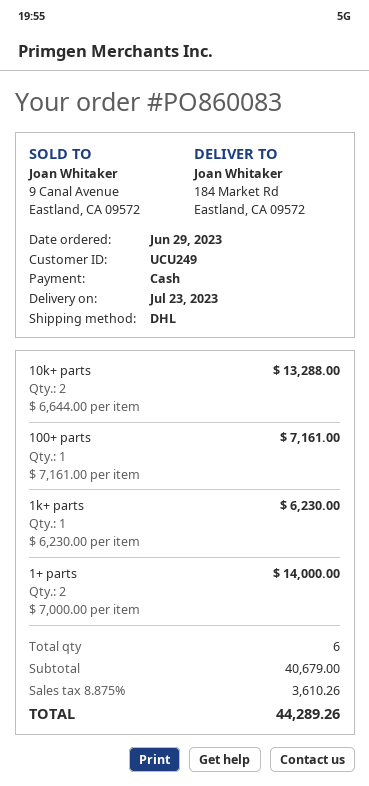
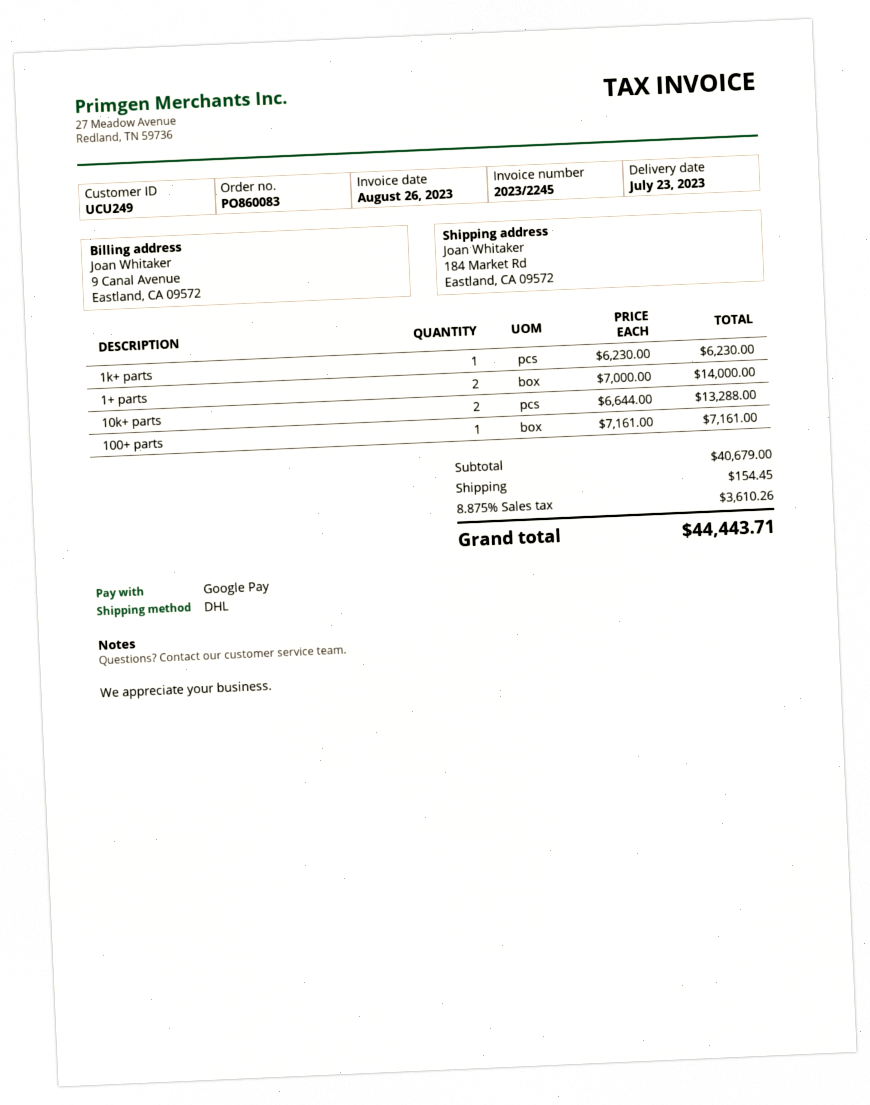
payment method: cash -> Google Pay
shipping: none -> 154.45
total: 44289.26 -> 44443.71

